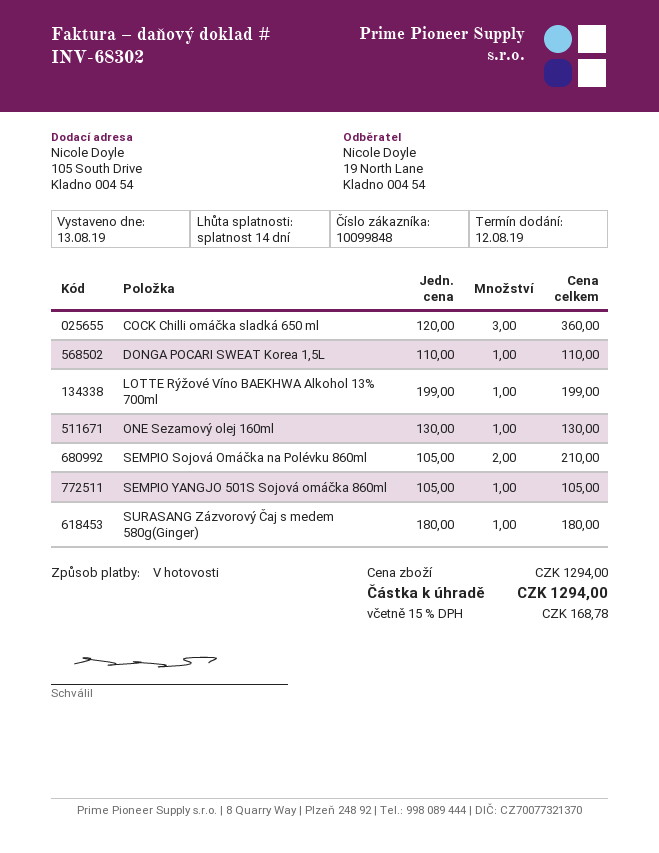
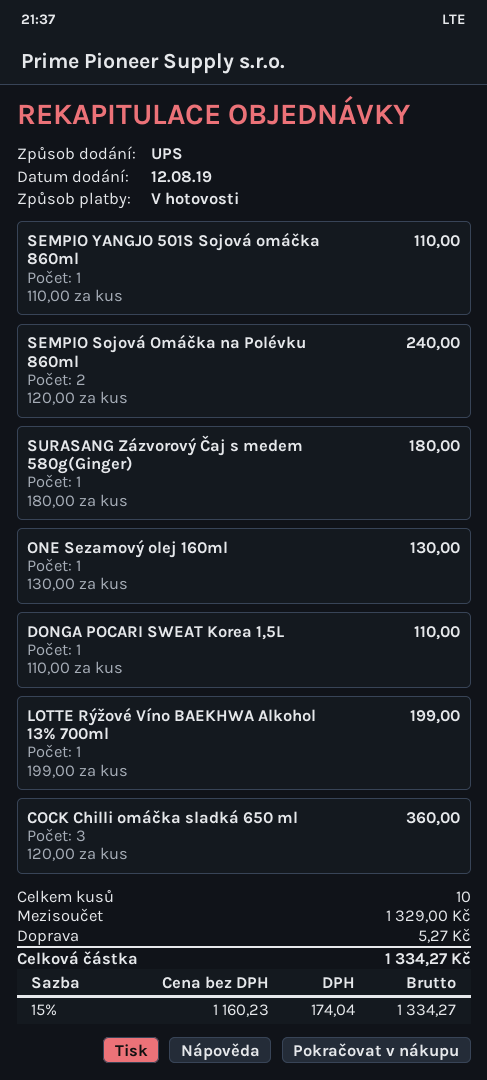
SEMPIO Sojová Omáčka na Polévku 860ml: 2 x 105.00 = 210.00 -> 2 x 120.00 = 240.00
SEMPIO YANGJO 501S Sojová omáčka 860ml: 1 x 105.00 = 105.00 -> 1 x 110.00 = 110.00
subtotal: 1294.00 -> 1329.00
shipping: none -> 5.27
tax: 15% = 168.78 -> 15% = 174.04
total: 1294.00 -> 1334.27

